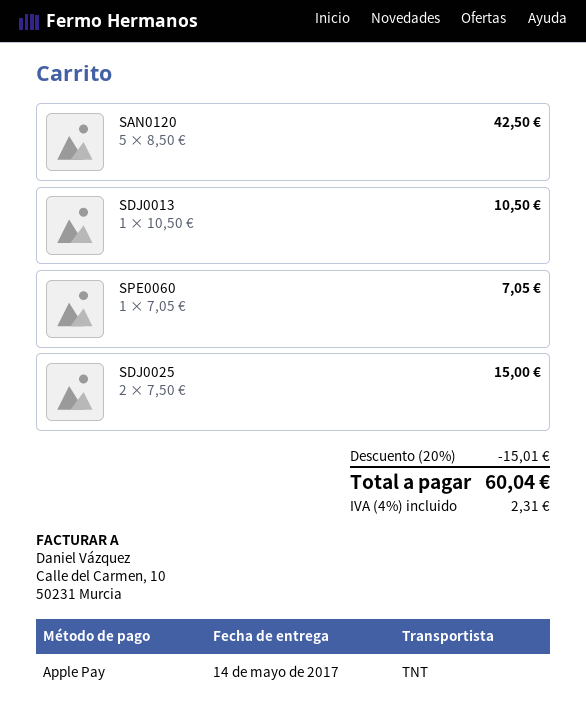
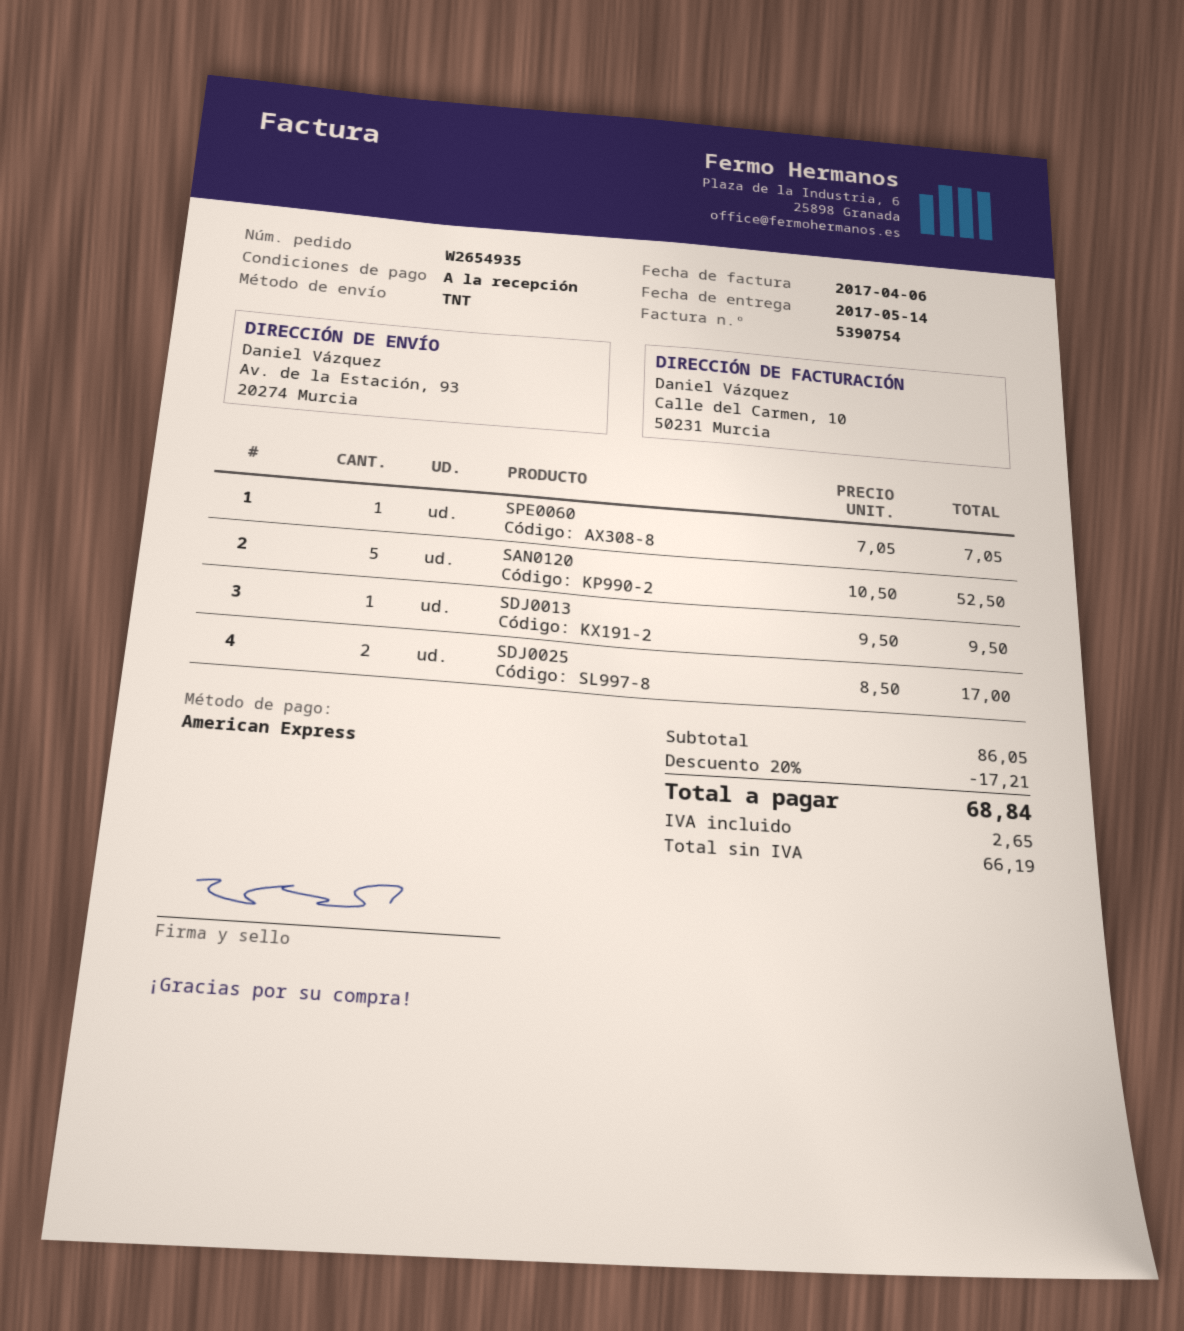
payment method: Apple Pay -> American Express
SAN0120: 5 x 8.50 = 42.50 -> 5 x 10.50 = 52.50
SDJ0013: 1 x 10.50 = 10.50 -> 1 x 9.50 = 9.50
SDJ0025: 2 x 7.50 = 15.00 -> 2 x 8.50 = 17.00
discount: 20% = 15.01 -> 20% = 17.21
tax: 2.31 -> 2.65
total: 60.04 -> 68.84

